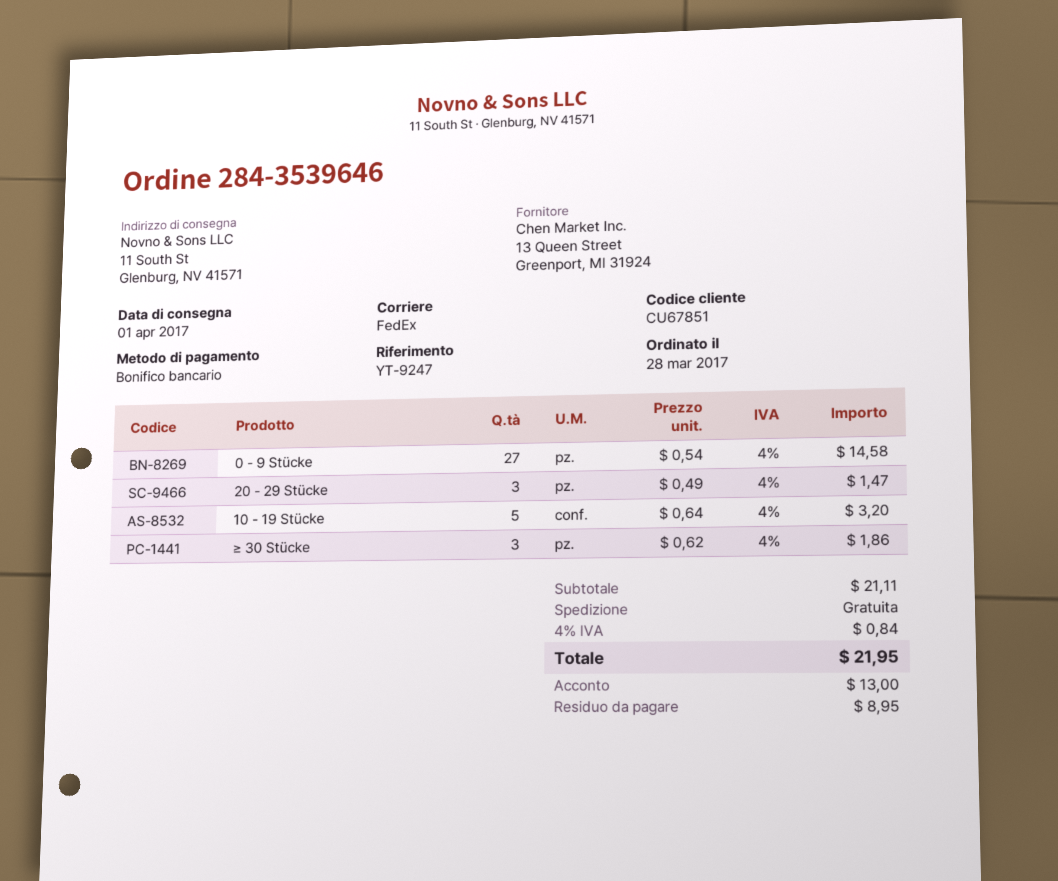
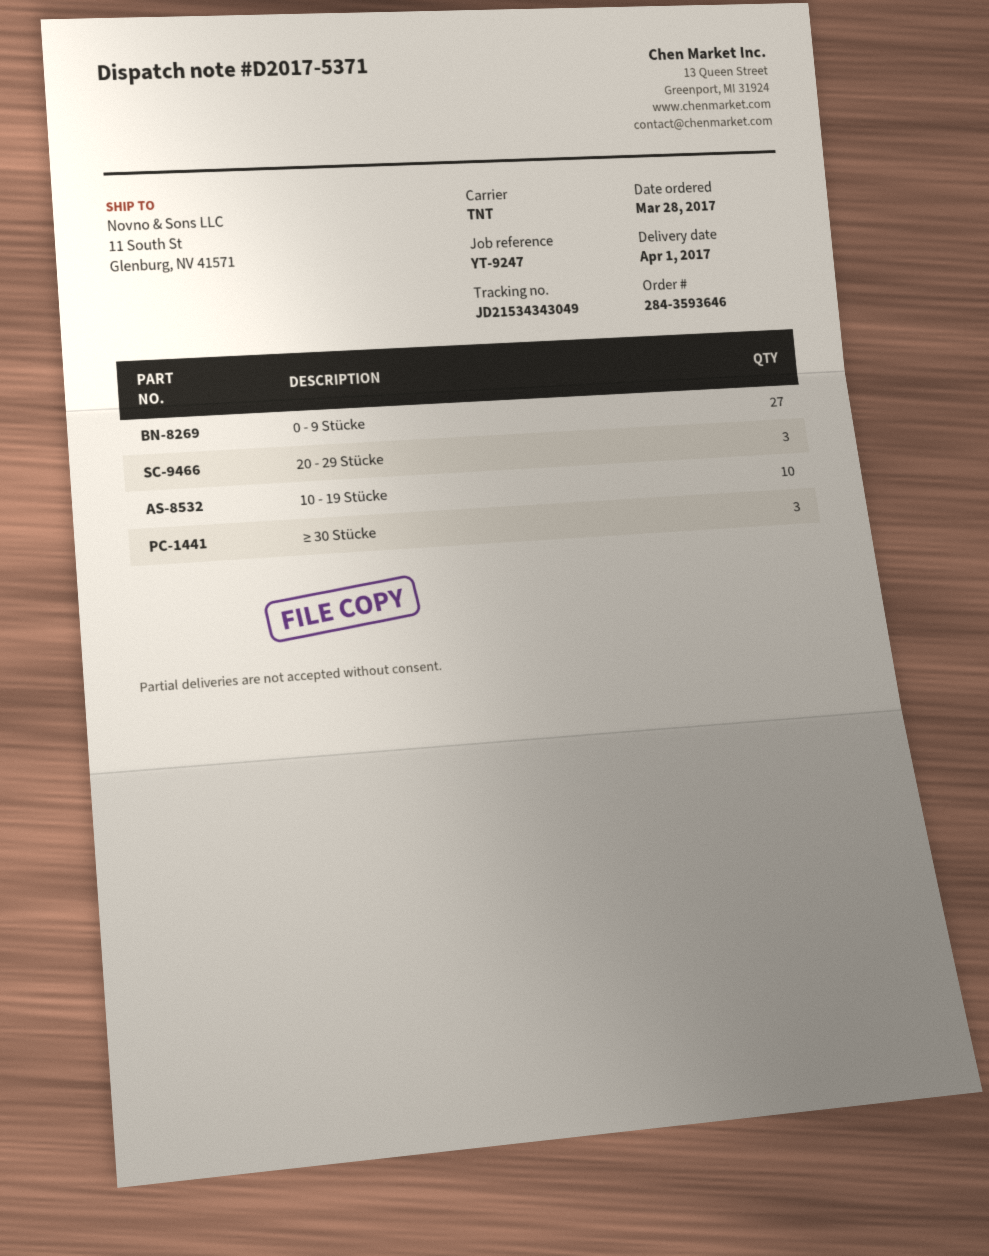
order number: 284-3539646 -> 284-3593646
shipping method: FedEx -> TNT
10 - 19 Stücke: 5 -> 10

